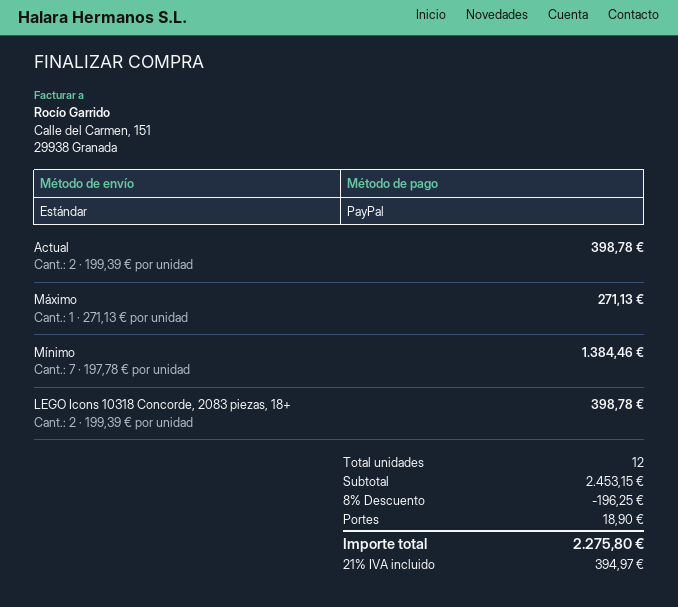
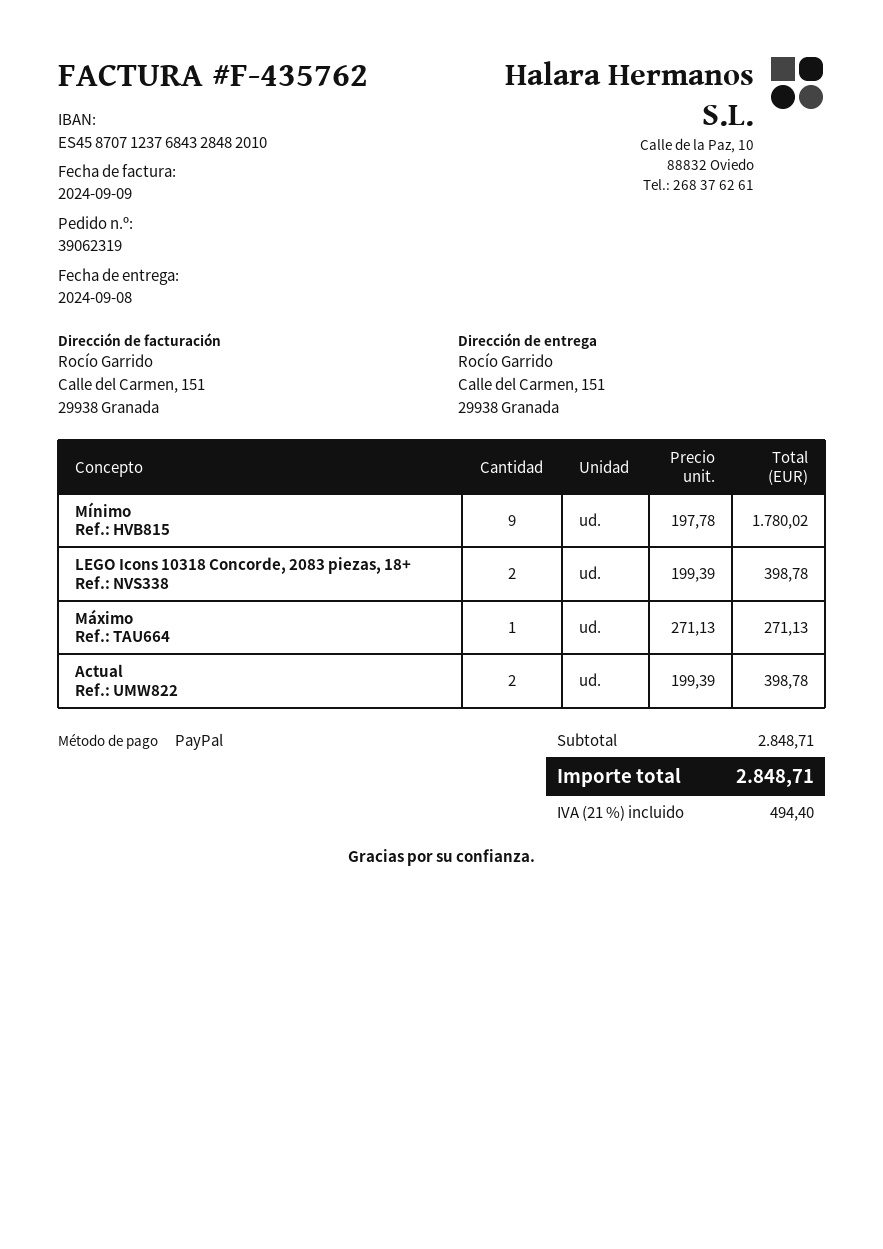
Mínimo: 7 x 197.78 = 1384.46 -> 9 x 197.78 = 1780.02
subtotal: 2453.15 -> 2848.71
discount: 8% = 196.25 -> none
shipping: 18.90 -> none
tax: 21% = 394.97 -> 21% = 494.40
total: 2275.80 -> 2848.71

